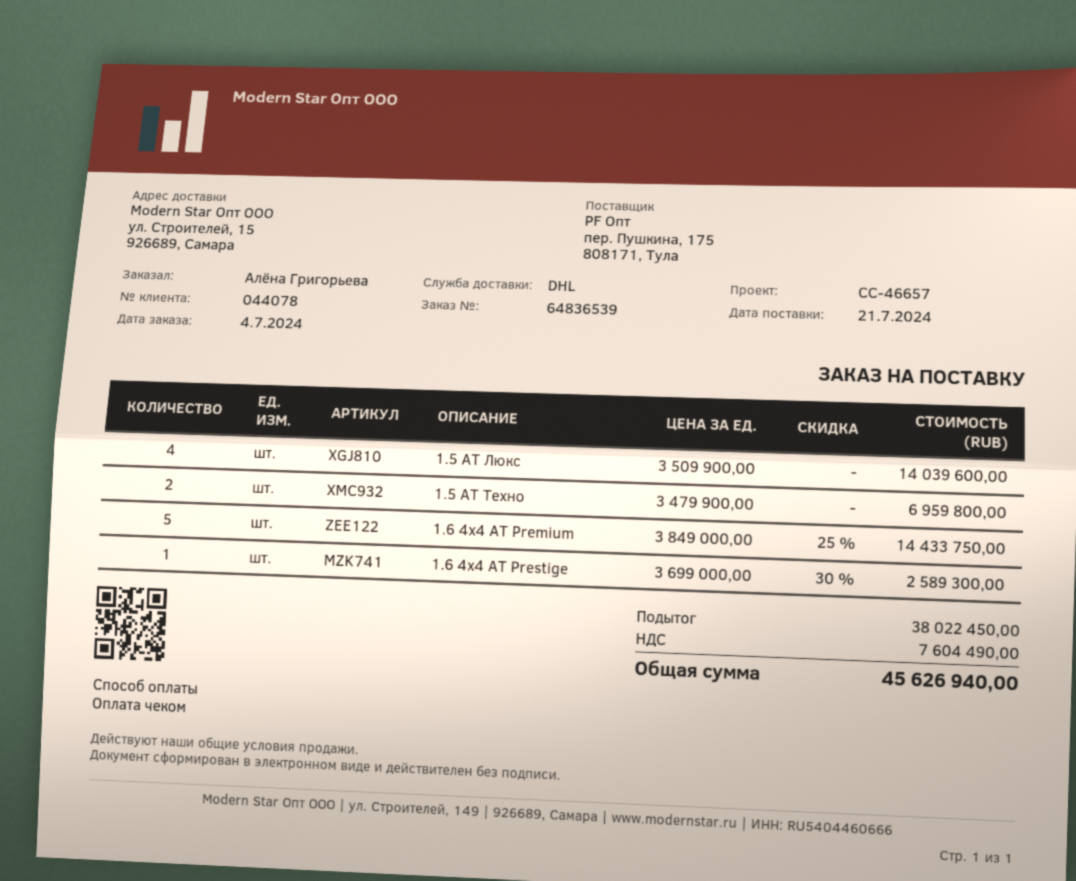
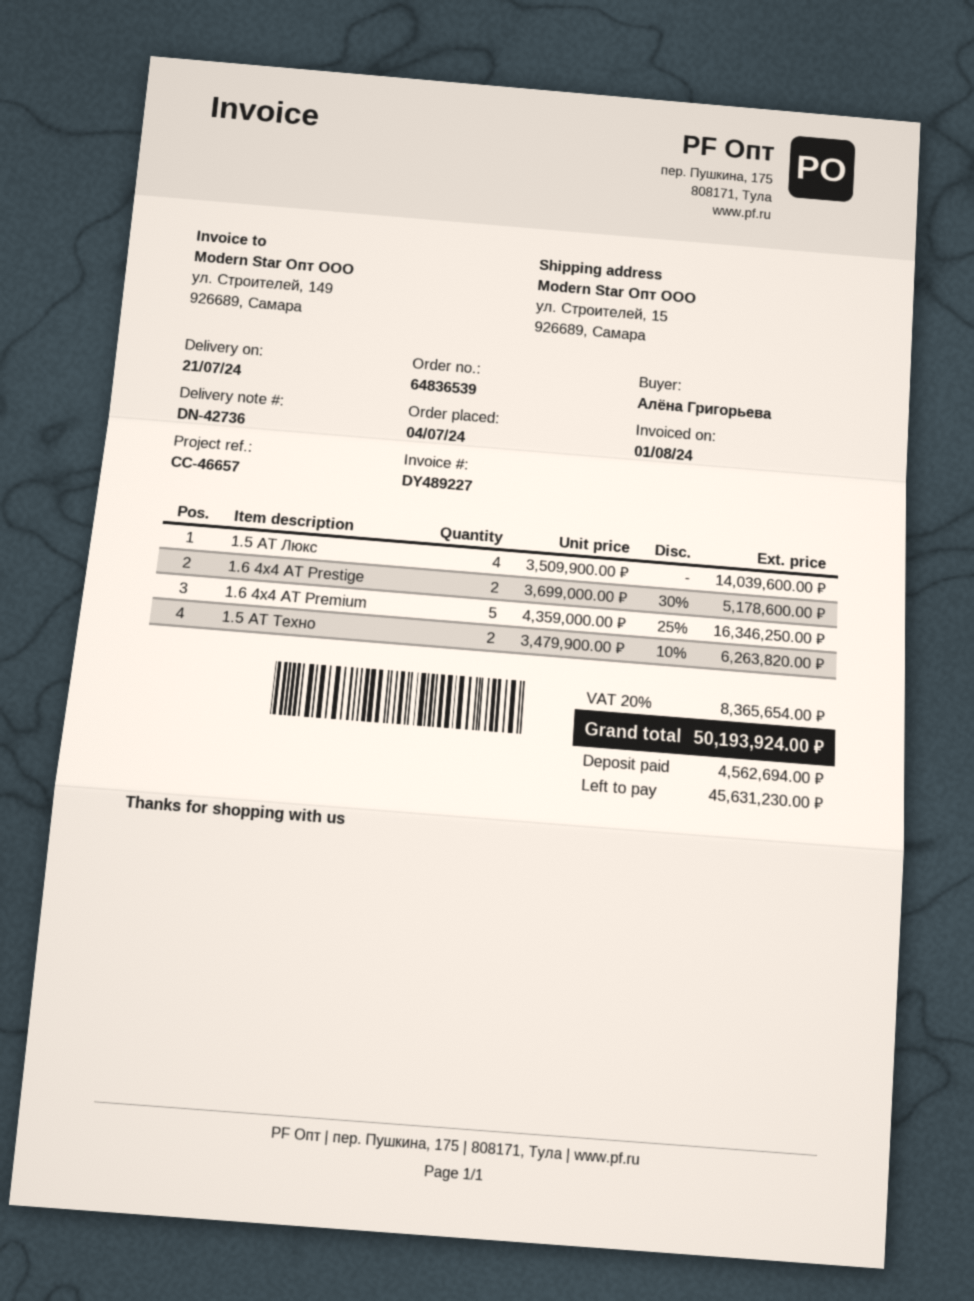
1.5 AT Техно: 2 x 3479900.00 = 6959800.00 -> 2 x 3479900.00 - 10% = 6263820.00
1.6 4x4 AT Premium: 5 x 3849000.00 - 25% = 14433750.00 -> 5 x 4359000.00 - 25% = 16346250.00
1.6 4x4 AT Prestige: 1 x 3699000.00 - 30% = 2589300.00 -> 2 x 3699000.00 - 30% = 5178600.00
tax: 7604490.00 -> 8365654.00
total: 45626940.00 -> 50193924.00

